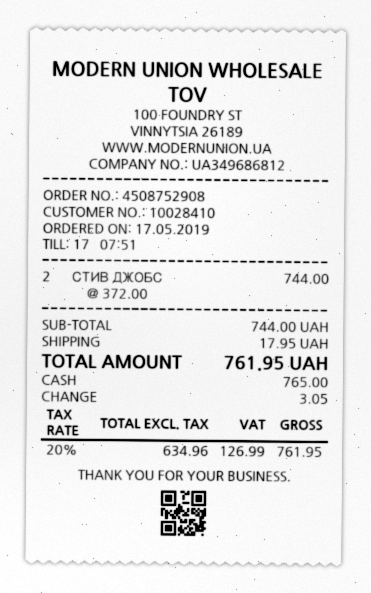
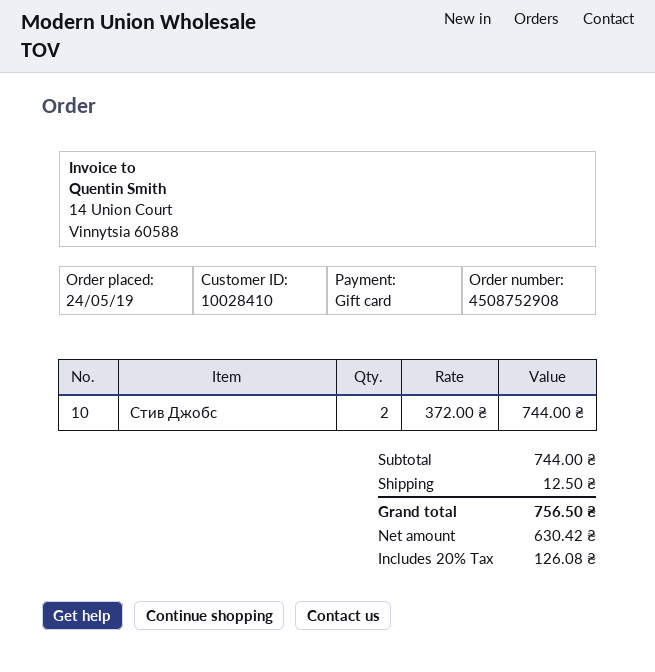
order date: 2019-05-17 -> 2019-05-24
payment method: cash -> gift card
shipping: 17.95 -> 12.50
net: 634.96 -> 630.42
tax: 20% = 126.99 -> 20% = 126.08
total: 761.95 -> 756.50

